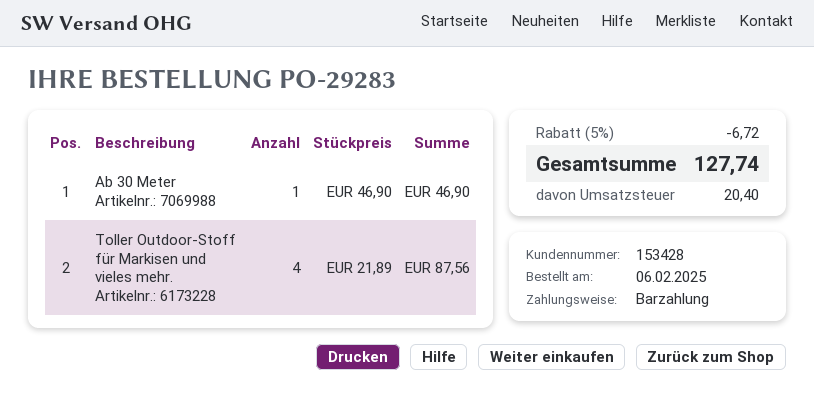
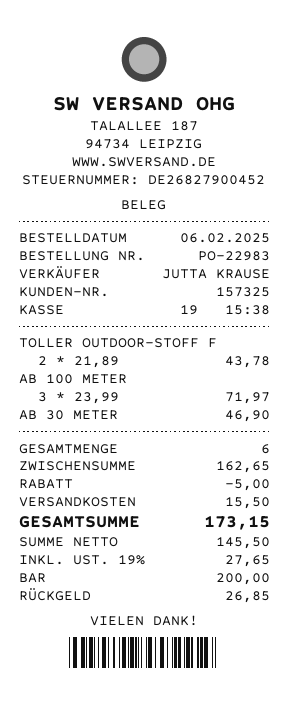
order number: PO-29283 -> PO-22983
customer number: 153428 -> 157325
Toller Outdoor-Stoff für Markisen und vieles mehr.: 4 x 21.89 = 87.56 -> 2 x 21.89 = 43.78
AB 100 METER: none -> 3 x 23.99 = 71.97
discount: 6.72 -> 5.00
shipping: none -> 15.50
tax: 20.40 -> 27.65
total: 127.74 -> 173.15

